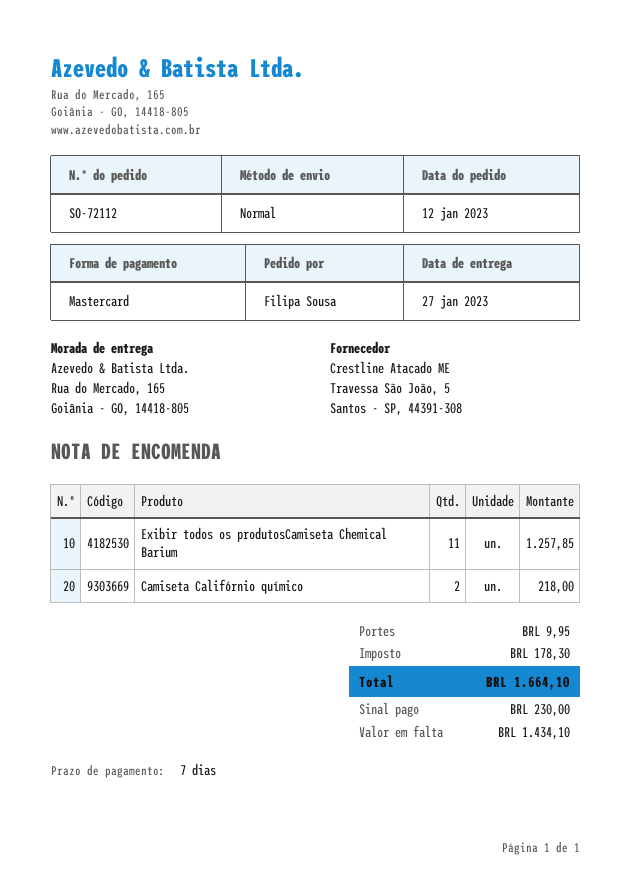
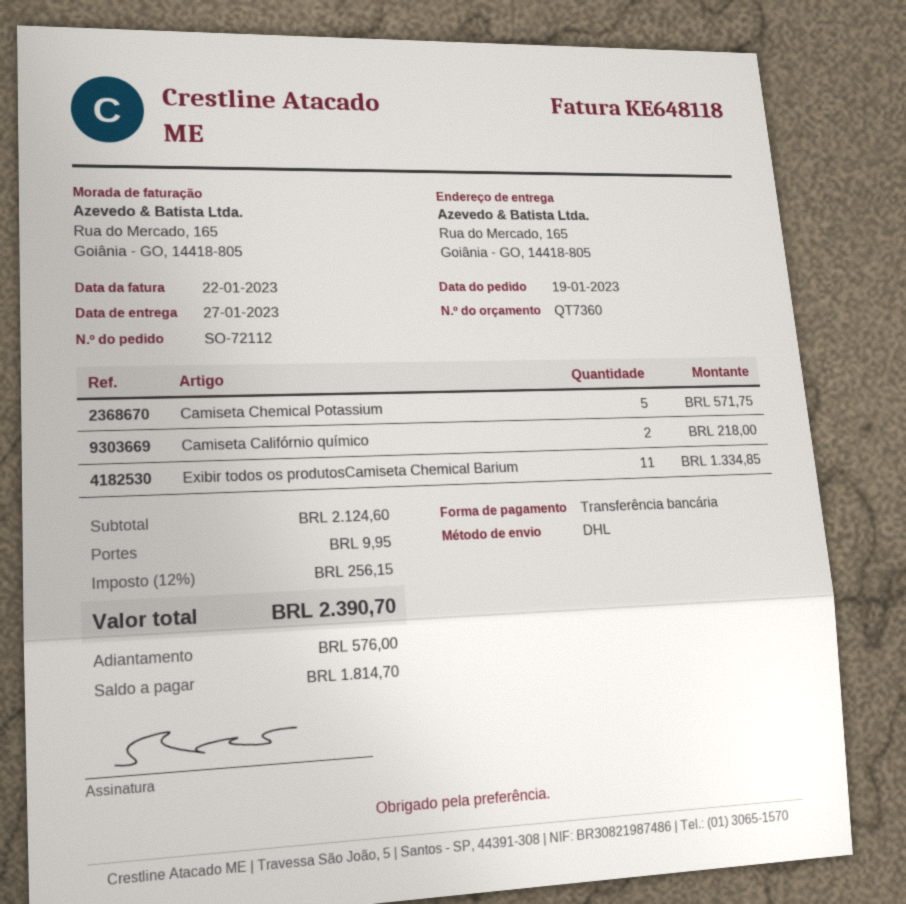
order date: 2023-01-12 -> 2023-01-19
payment method: Mastercard -> bank transfer
shipping method: standard -> DHL
Exibir todos os produtosCamiseta Chemical Barium: 11 for 1257.85 -> 11 for 1334.85
Camiseta Chemical Potassium: none -> 5 for 571.75
tax: 178.30 -> 256.15
total: 1664.10 -> 2390.70
deposit: 230.00 -> 576.00
balance: 1434.10 -> 1814.70

